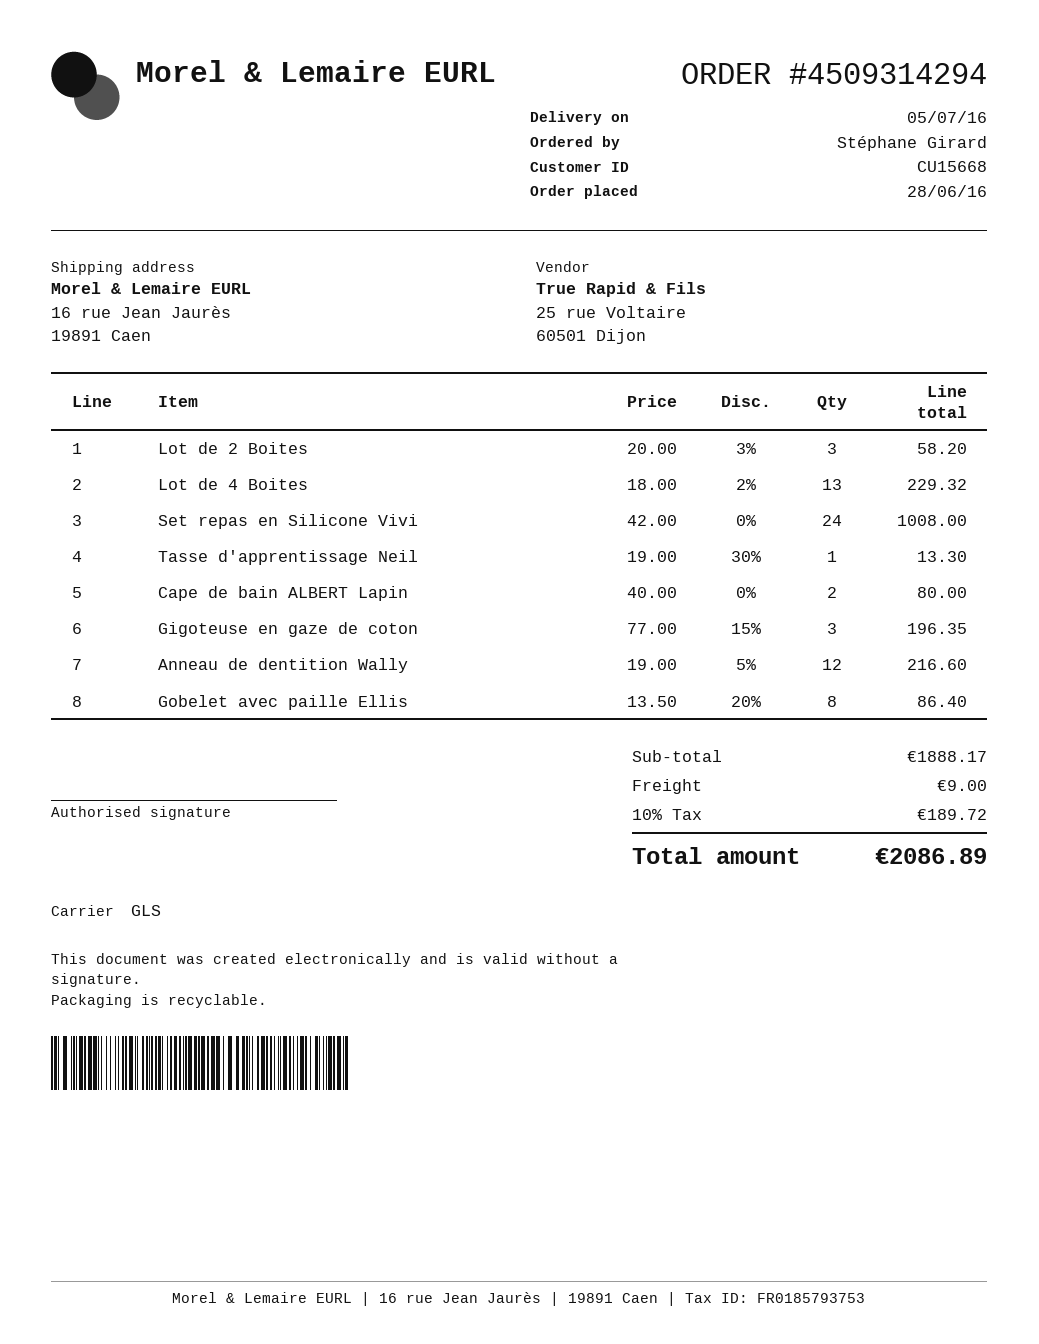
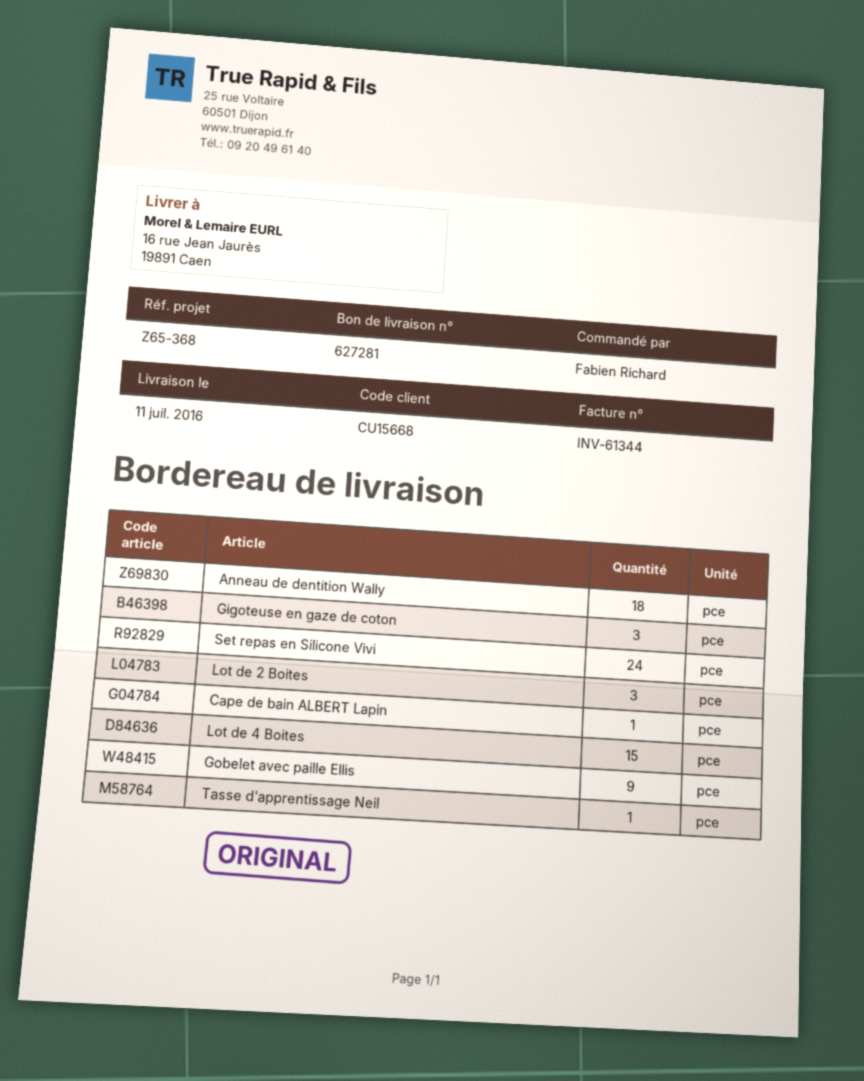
delivery date: 2016-07-05 -> 2016-07-11
ordered by: Stéphane Girard -> Fabien Richard
Lot de 4 Boites: 13 -> 15
Cape de bain ALBERT Lapin: 2 -> 1
Anneau de dentition Wally: 12 -> 18
Gobelet avec paille Ellis: 8 -> 9

